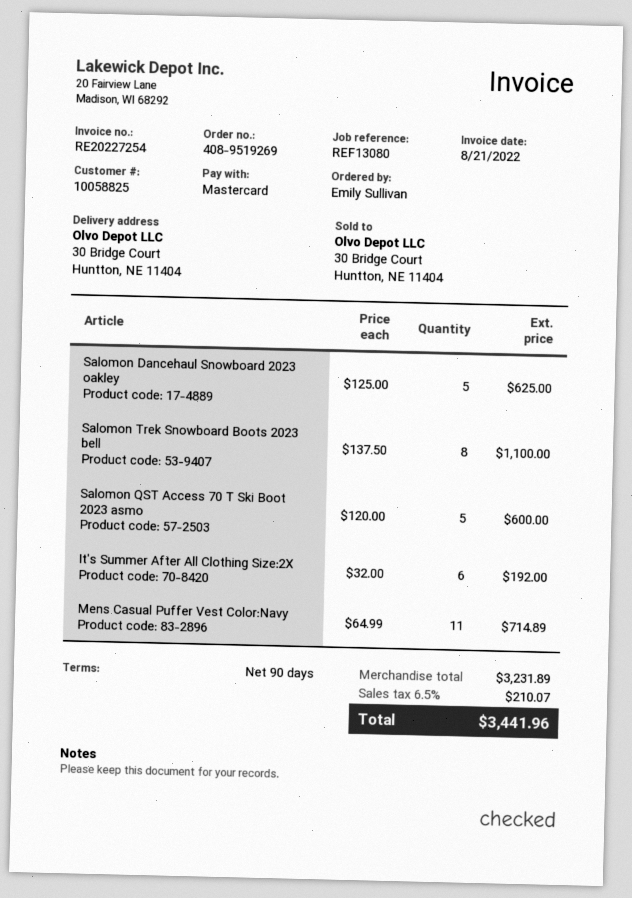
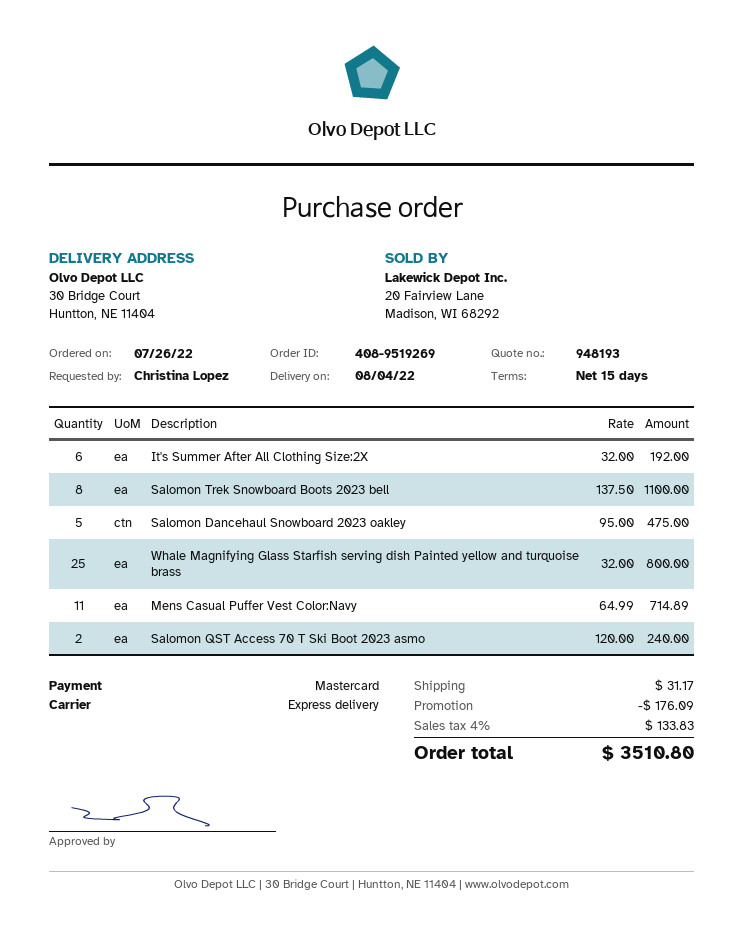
payment terms: 90 days -> 15 days
ordered by: Emily Sullivan -> Christina Lopez
Salomon Dancehaul Snowboard 2023 oakley: 5 x 125.00 = 625.00 -> 5 x 95.00 = 475.00
Salomon QST Access 70 T Ski Boot 2023 asmo: 5 x 120.00 = 600.00 -> 2 x 120.00 = 240.00
Whale Magnifying Glass Starfish serving dish Painted yellow and turquoise brass: none -> 25 x 32.00 = 800.00
discount: none -> 176.09
shipping: none -> 31.17
tax: 6.5% = 210.07 -> 4% = 133.83
total: 3441.96 -> 3510.80

